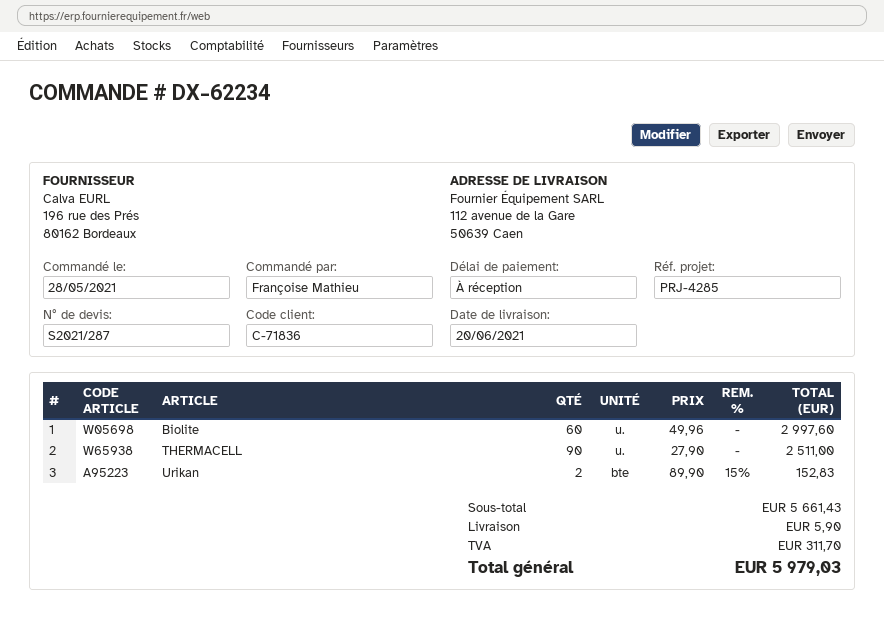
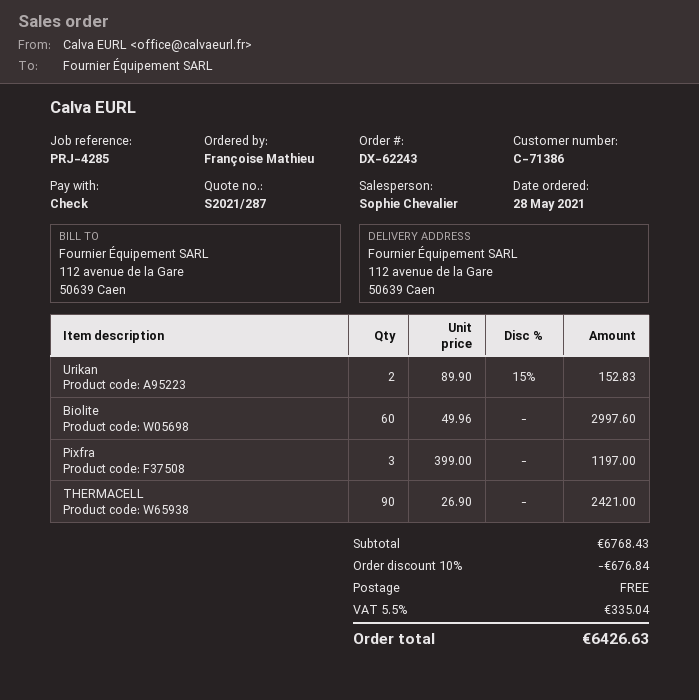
order number: DX-62234 -> DX-62243
customer number: C-71836 -> C-71386
THERMACELL: 90 x 27.90 = 2511.00 -> 90 x 26.90 = 2421.00
Pixfra: none -> 3 x 399.00 = 1197.00
subtotal: 5661.43 -> 6768.43
discount: none -> 10% = 676.84
shipping: 5.90 -> 0.00
tax: 311.70 -> 335.04
total: 5979.03 -> 6426.63

